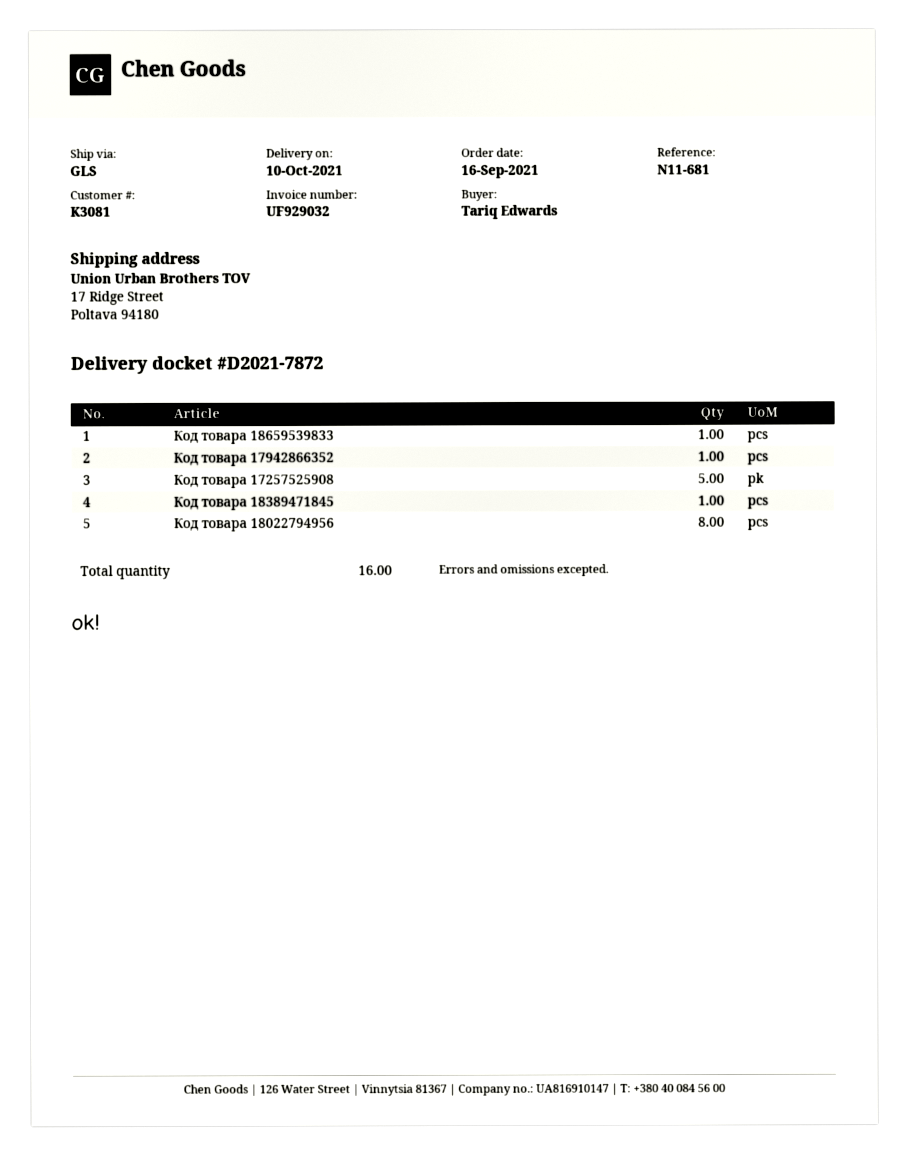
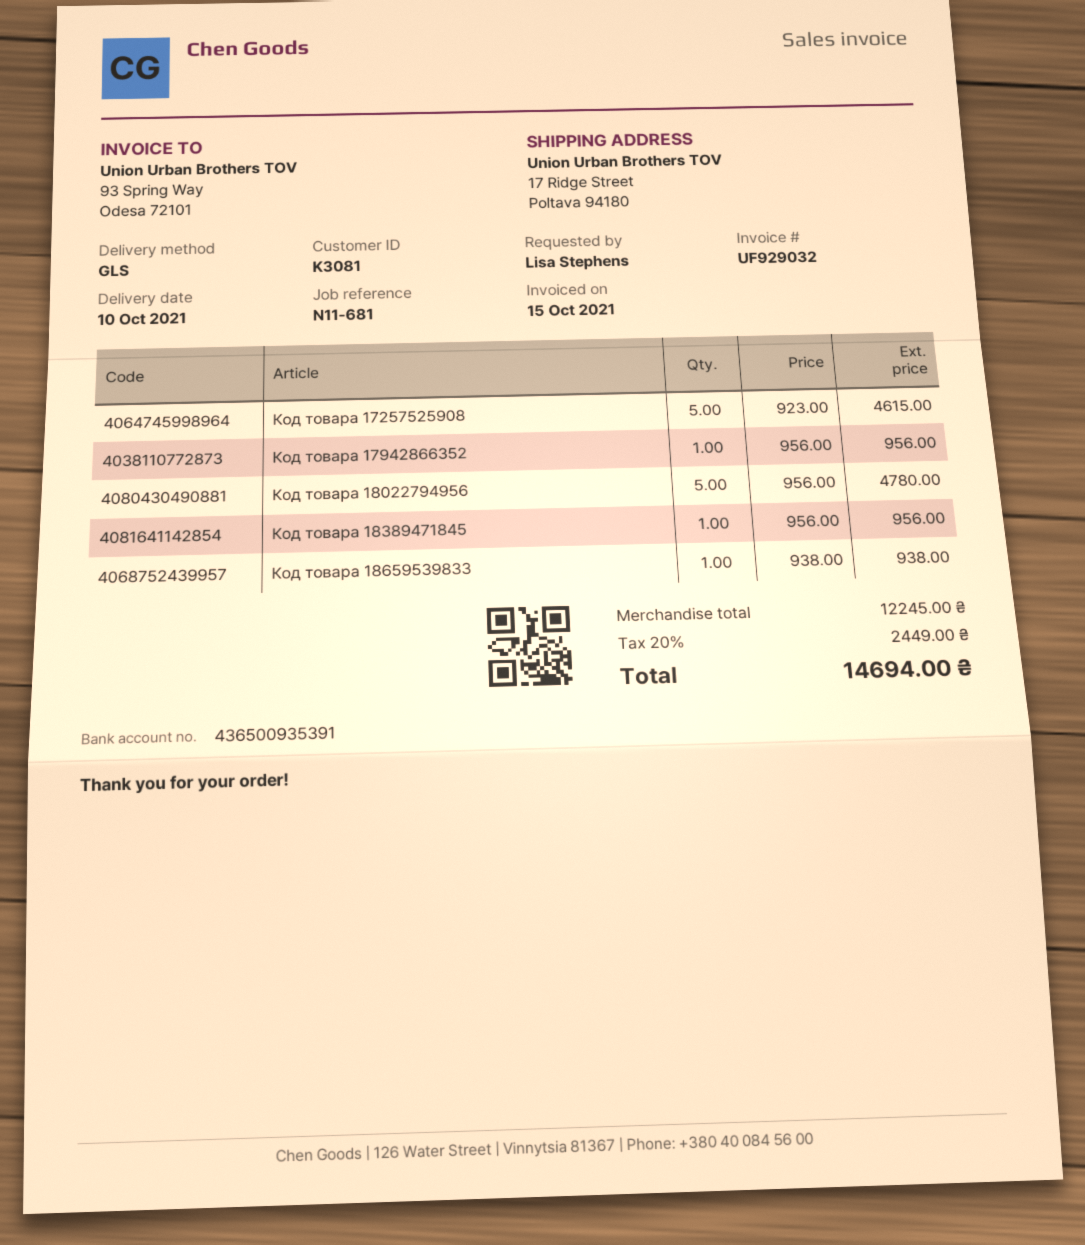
ordered by: Tariq Edwards -> Lisa Stephens
Код товара 18022794956: 8 -> 5

